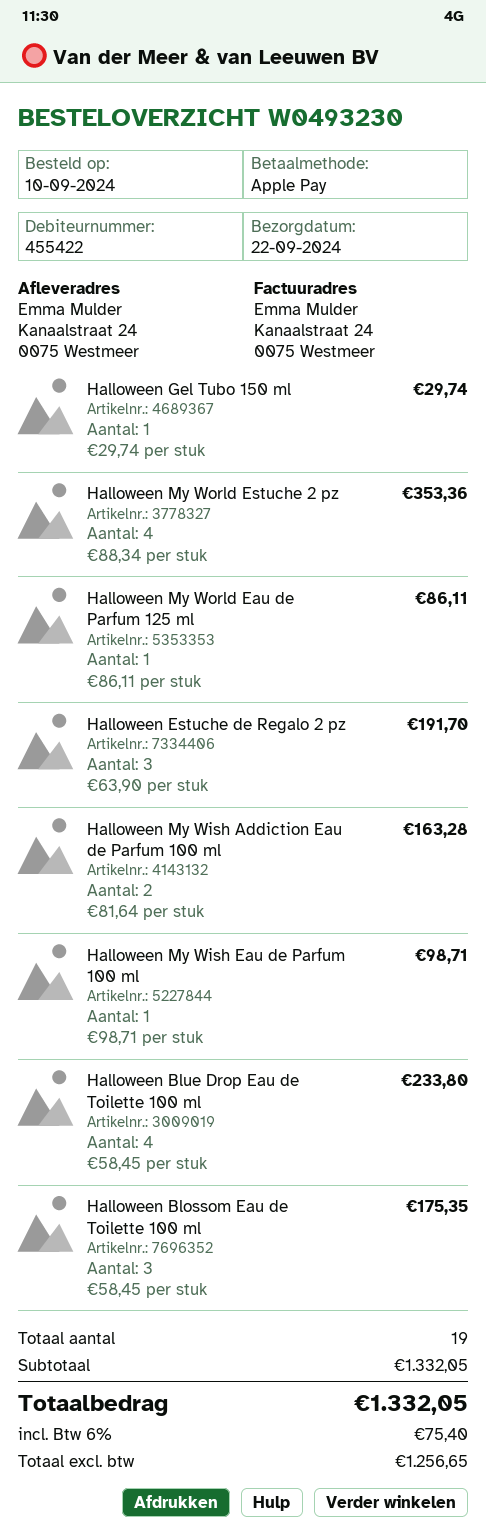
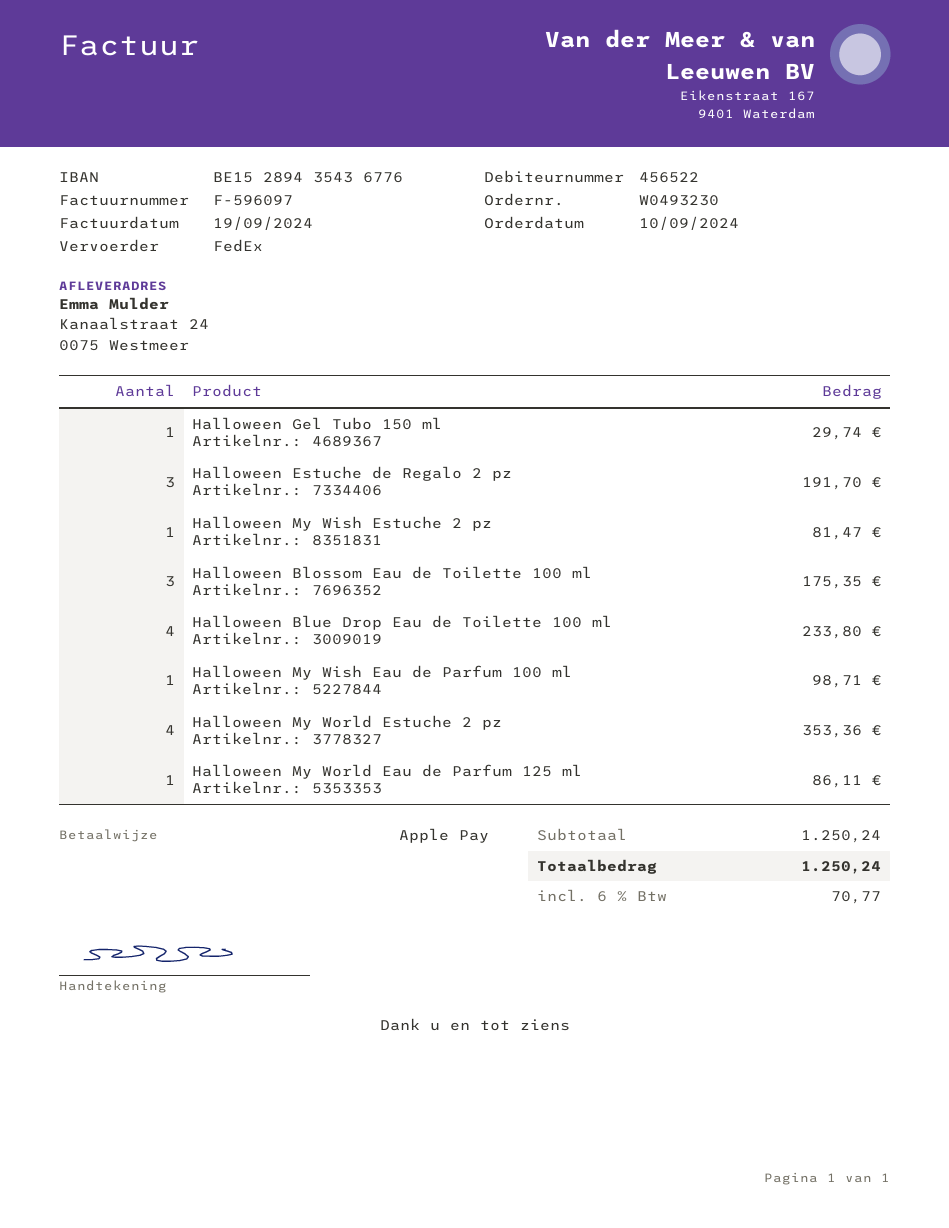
customer number: 455422 -> 456522
Halloween My Wish Addiction Eau de Parfum 100 ml: 2 for 163.28 -> none
Halloween My Wish Estuche 2 pz: none -> 1 for 81.47
subtotal: 1332.05 -> 1250.24
tax: 6% = 75.40 -> 6% = 70.77
total: 1332.05 -> 1250.24

